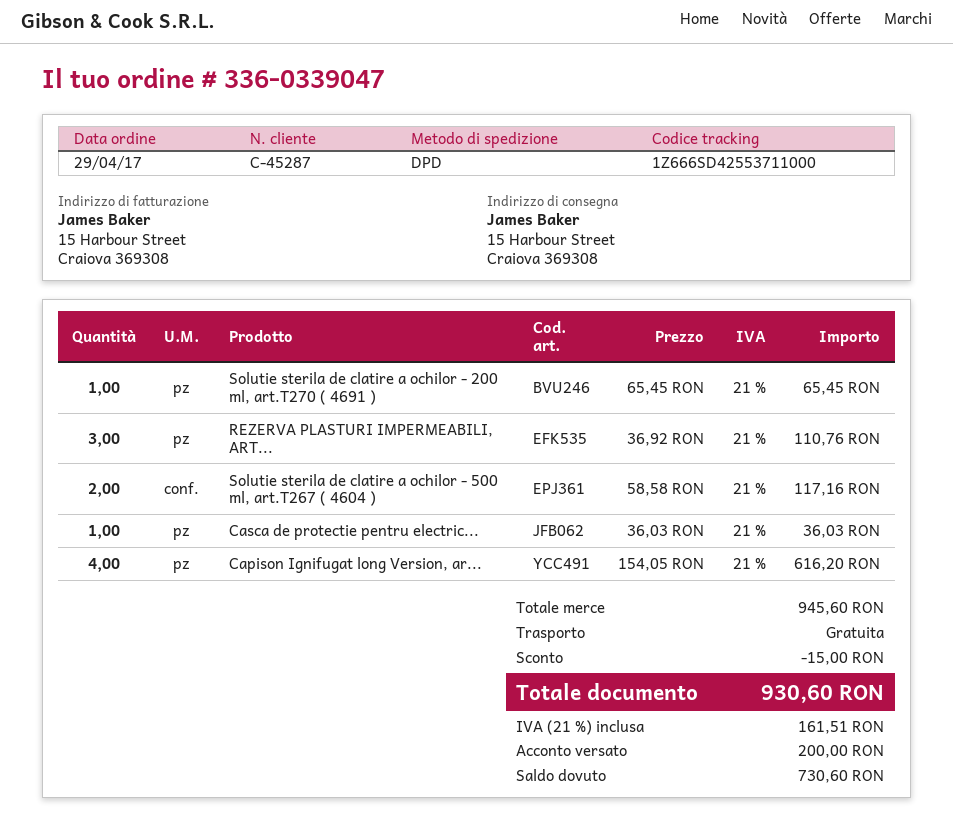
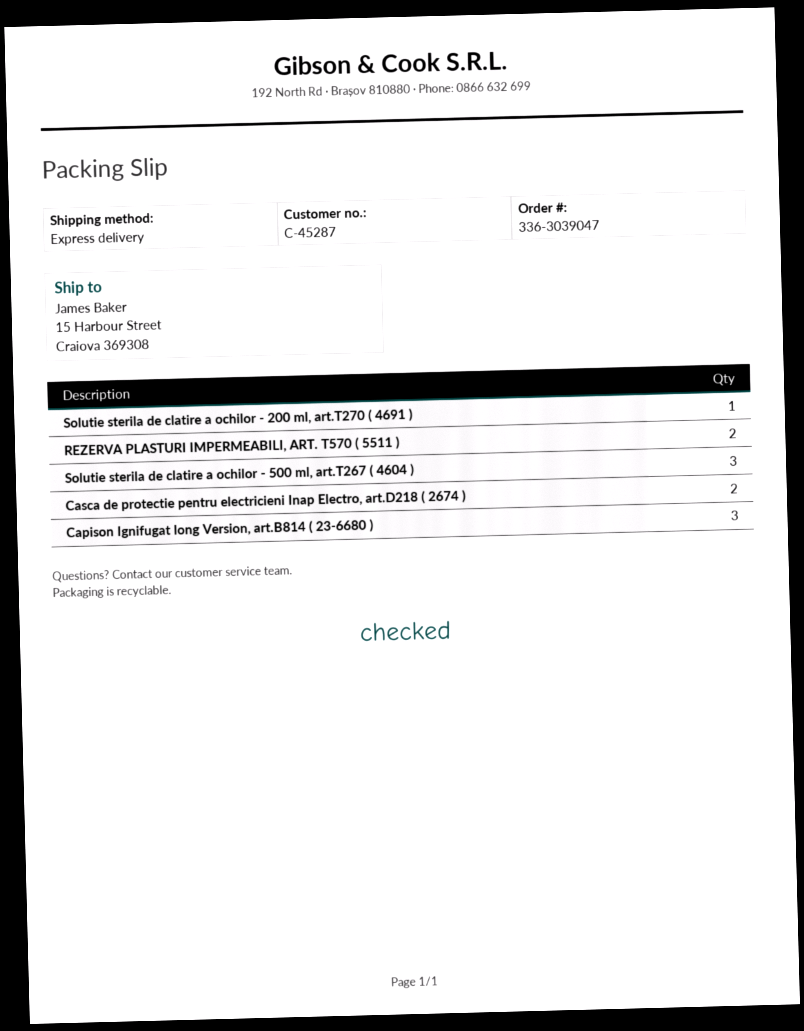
order number: 336-0339047 -> 336-3039047
shipping method: DPD -> express
REZERVA PLASTURI IMPERMEABILI, ART...: 3 -> 2
Solutie sterila de clatire a ochilor - 500 ml, art.T267 ( 4604 ): 2 -> 3
Casca de protectie pentru electric...: 1 -> 2
Capison Ignifugat long Version, ar...: 4 -> 3

